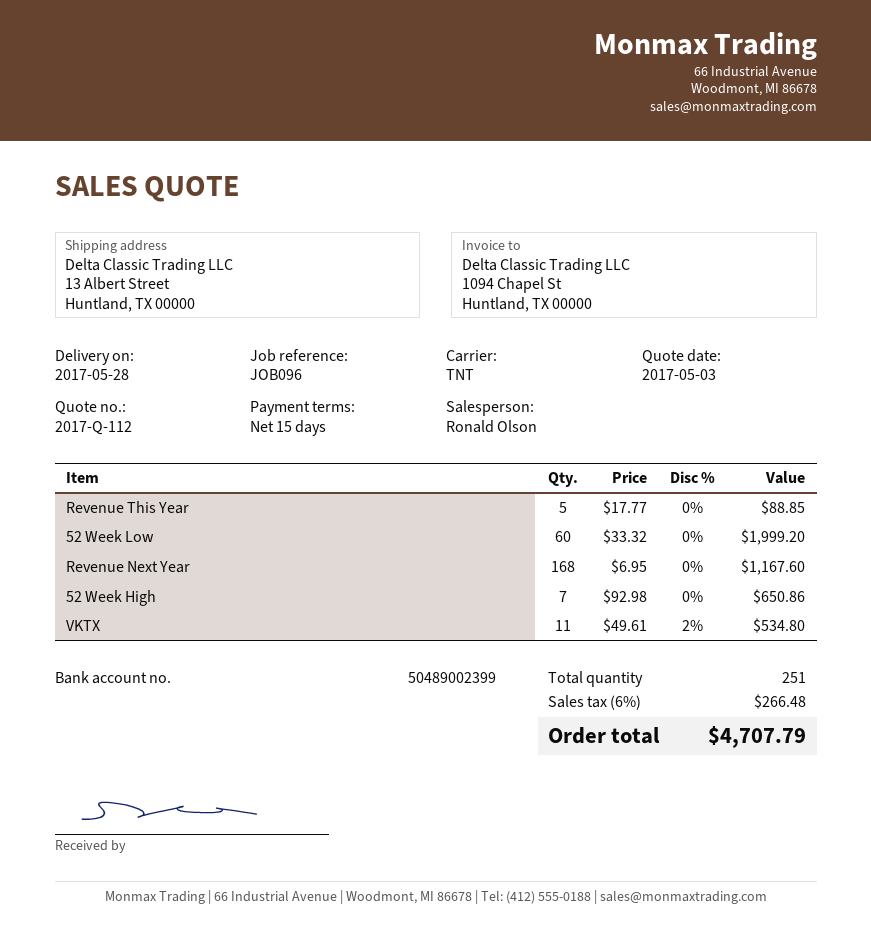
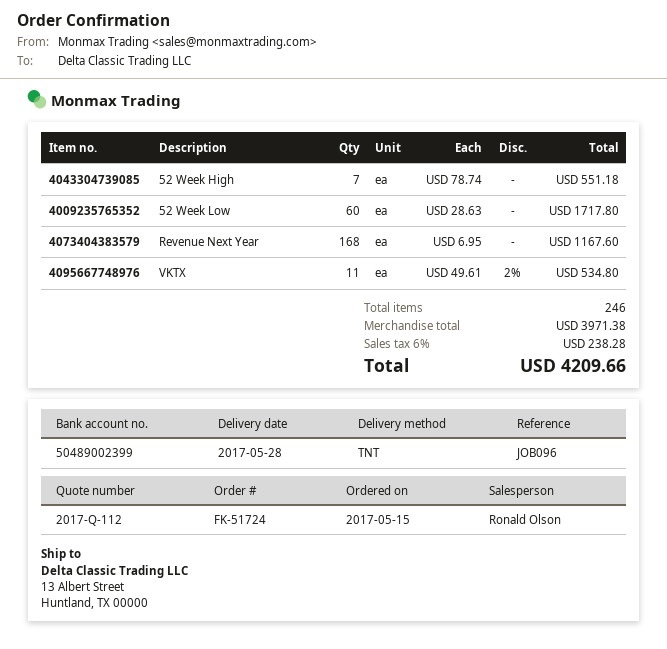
Revenue This Year: 5 x 17.77 = 88.85 -> none
52 Week Low: 60 x 33.32 = 1999.20 -> 60 x 28.63 = 1717.80
52 Week High: 7 x 92.98 = 650.86 -> 7 x 78.74 = 551.18
total quantity: 251 -> 246
tax: 6% = 266.48 -> 6% = 238.28
total: 4707.79 -> 4209.66

